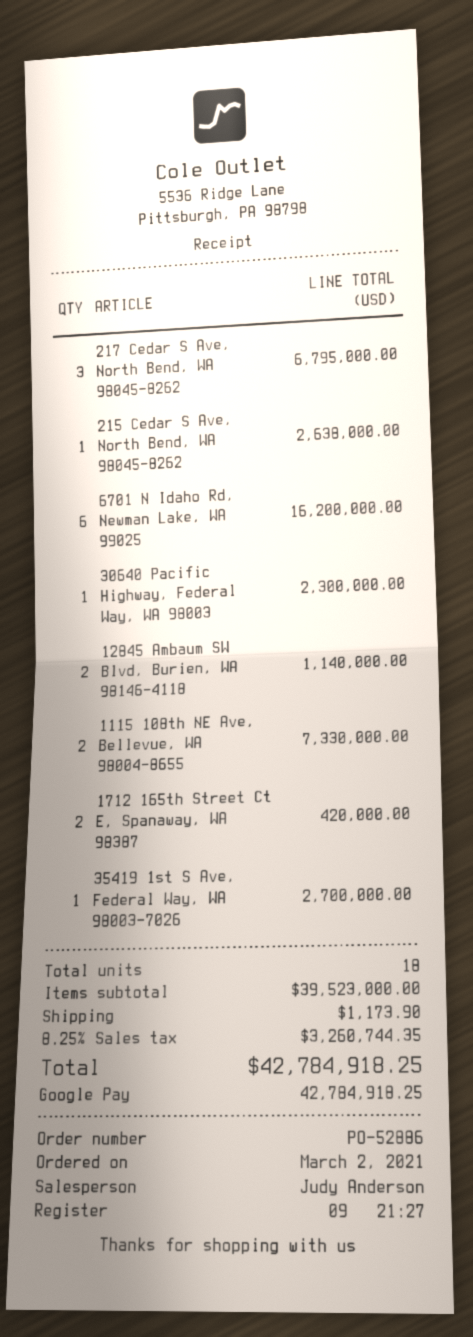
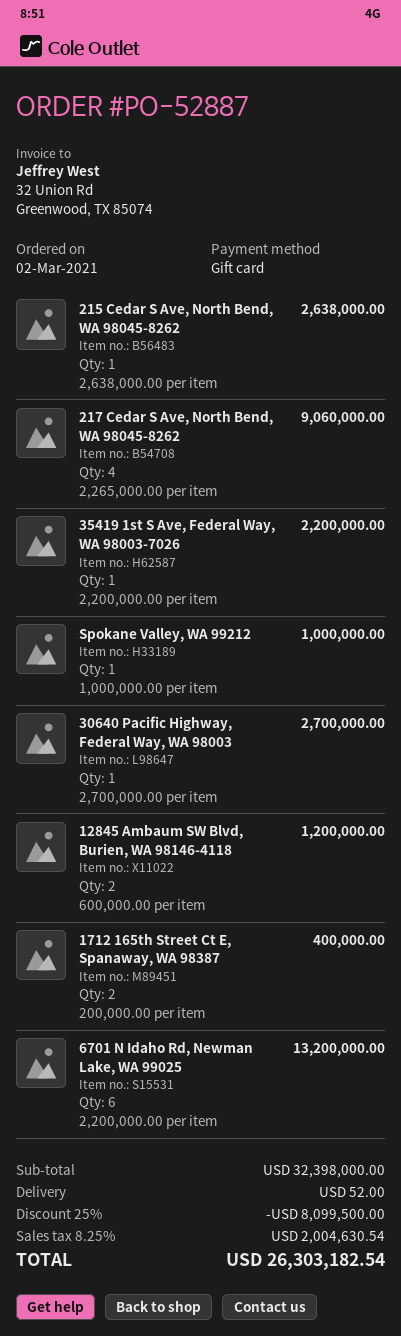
order number: PO-52886 -> PO-52887
payment method: Google Pay -> gift card
217 Cedar S Ave, North Bend, WA 98045-8262: 3 for 6795000.00 -> 4 for 9060000.00
6701 N Idaho Rd, Newman Lake, WA 99025: 6 for 16200000.00 -> 6 for 13200000.00
30640 Pacific Highway, Federal Way, WA 98003: 1 for 2300000.00 -> 1 for 2700000.00
12845 Ambaum SW Blvd, Burien, WA 98146-4118: 2 for 1140000.00 -> 2 for 1200000.00
1115 108th NE Ave, Bellevue, WA 98004-8655: 2 for 7330000.00 -> none
1712 165th Street Ct E, Spanaway, WA 98387: 2 for 420000.00 -> 2 for 400000.00
35419 1st S Ave, Federal Way, WA 98003-7026: 1 for 2700000.00 -> 1 for 2200000.00
Spokane Valley, WA 99212: none -> 1 for 1000000.00
subtotal: 39523000.00 -> 32398000.00
discount: none -> 25% = 8099500.00
shipping: 1173.90 -> 52.00
tax: 8.25% = 3260744.35 -> 8.25% = 2004630.54
total: 42784918.25 -> 26303182.54

